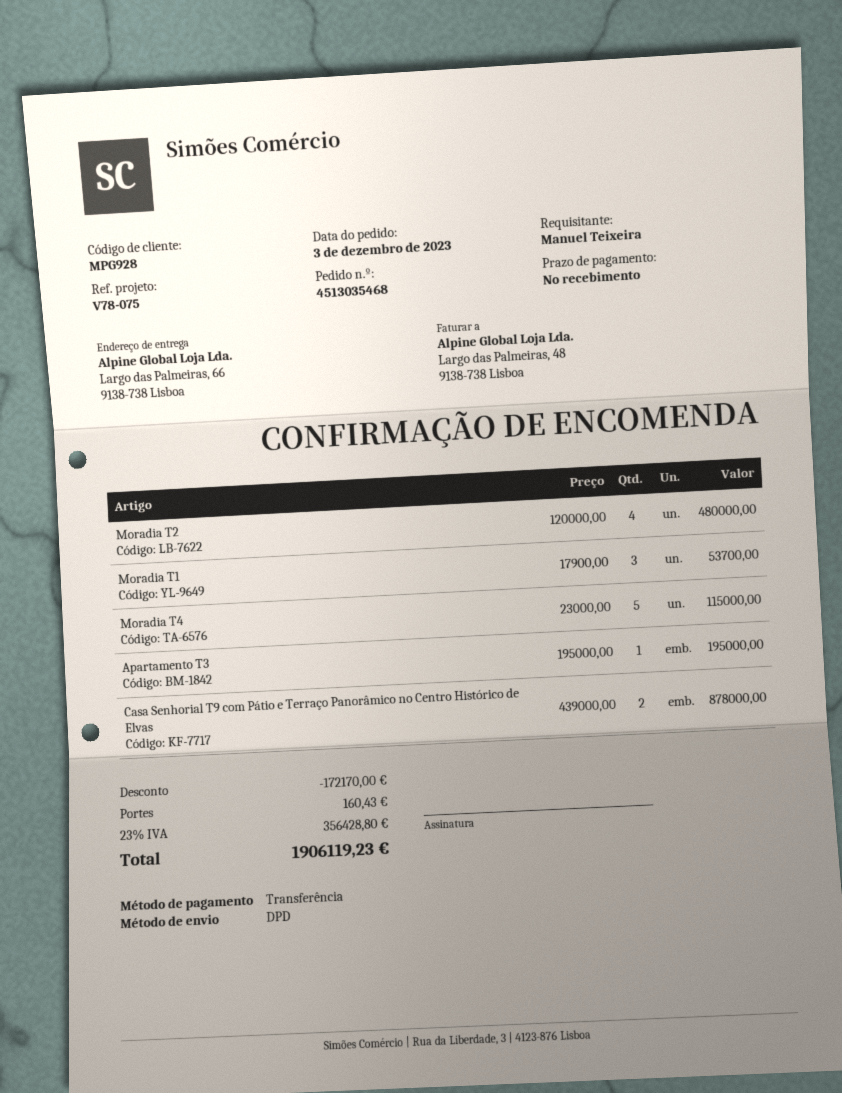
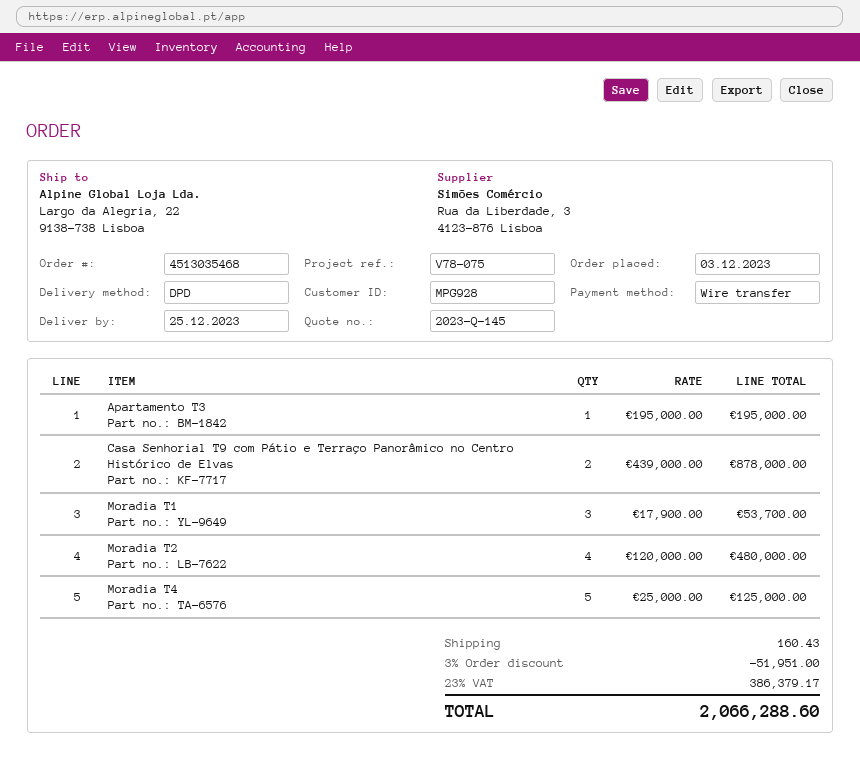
ship to: Largo das Palmeiras, 66, 9138-738 Lisboa -> Largo da Alegria, 22, 9138-738 Lisboa
Moradia T4: 5 x 23000.00 = 115000.00 -> 5 x 25000.00 = 125000.00
discount: 172170.00 -> 51951.00
tax: 23% = 356428.80 -> 23% = 386379.17
total: 1906119.23 -> 2066288.60

